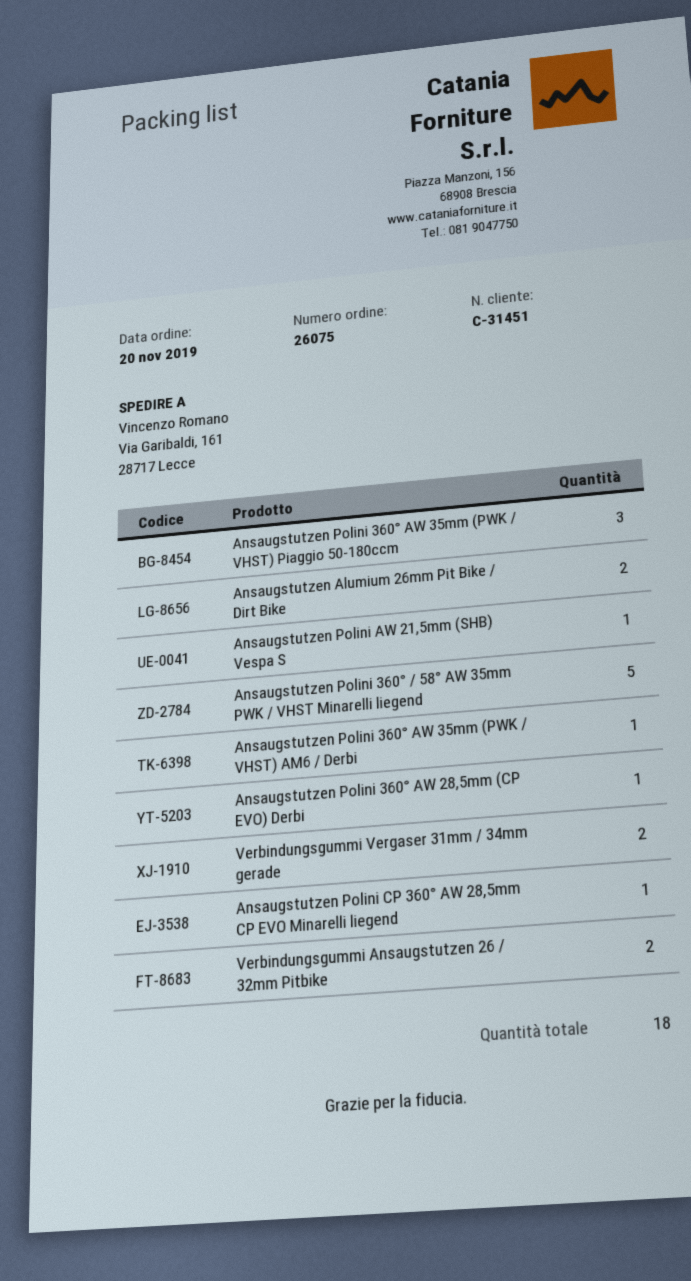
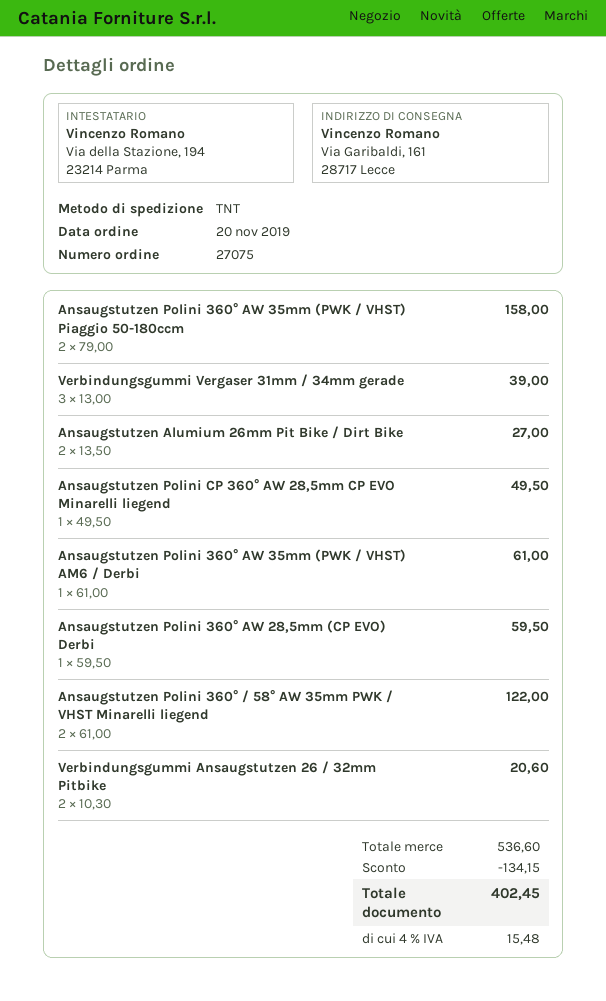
order number: 26075 -> 27075
Ansaugstutzen Polini 360° AW 35mm (PWK / VHST) Piaggio 50-180ccm: 3 -> 2
Ansaugstutzen Polini AW 21,5mm (SHB) Vespa S: 1 -> none
Ansaugstutzen Polini 360° / 58° AW 35mm PWK / VHST Minarelli liegend: 5 -> 2
Verbindungsgummi Vergaser 31mm / 34mm gerade: 2 -> 3

